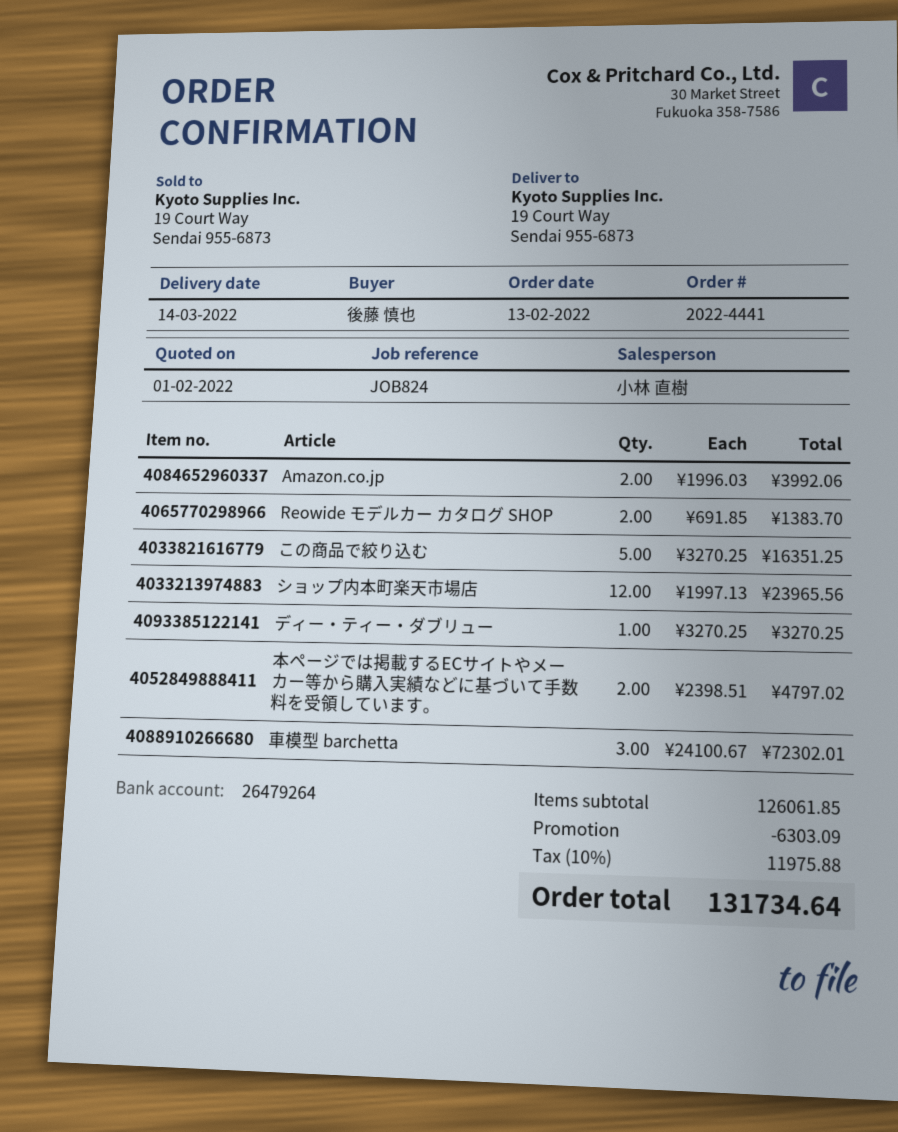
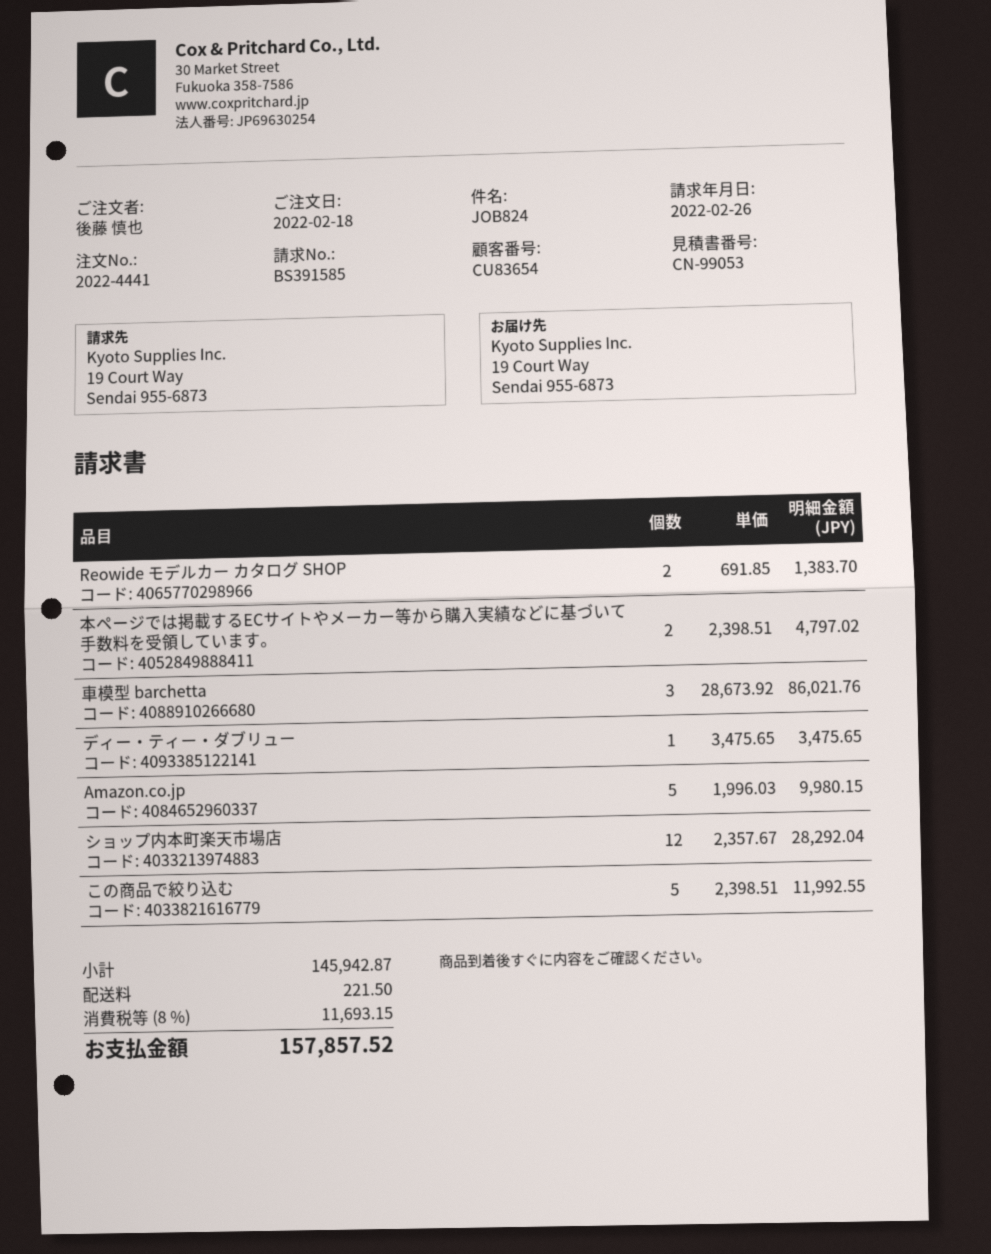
order date: 2022-02-13 -> 2022-02-18
Amazon.co.jp: 2 x 1996.03 = 3992.06 -> 5 x 1996.03 = 9980.15
この商品で絞り込む: 5 x 3270.25 = 16351.25 -> 5 x 2398.51 = 11992.55
ショップ内本町楽天市場店: 12 x 1997.13 = 23965.56 -> 12 x 2357.67 = 28292.04
ディー・ティー・ダブリュー: 1 x 3270.25 = 3270.25 -> 1 x 3475.65 = 3475.65
車模型 barchetta: 3 x 24100.67 = 72302.01 -> 3 x 28673.92 = 86021.76
subtotal: 126061.85 -> 145942.87
discount: 6303.09 -> none
shipping: none -> 221.50
tax: 10% = 11975.88 -> 8% = 11693.15
total: 131734.64 -> 157857.52

